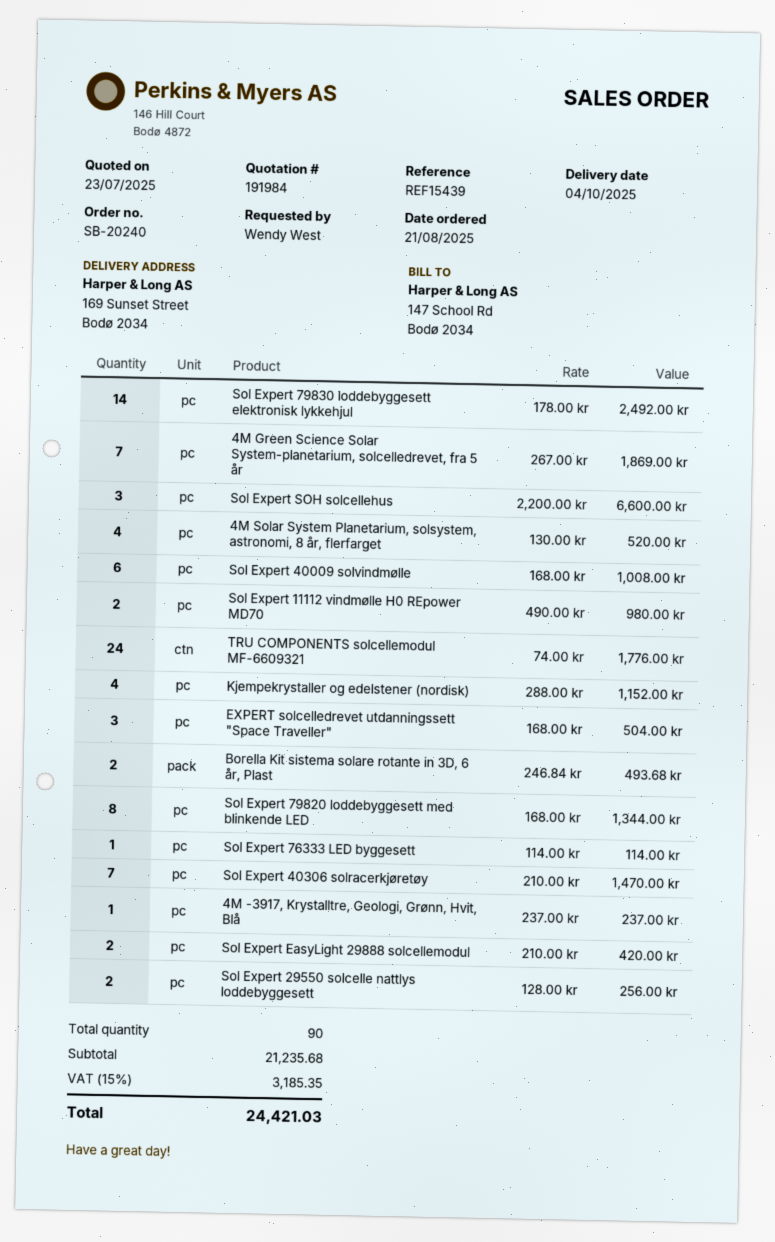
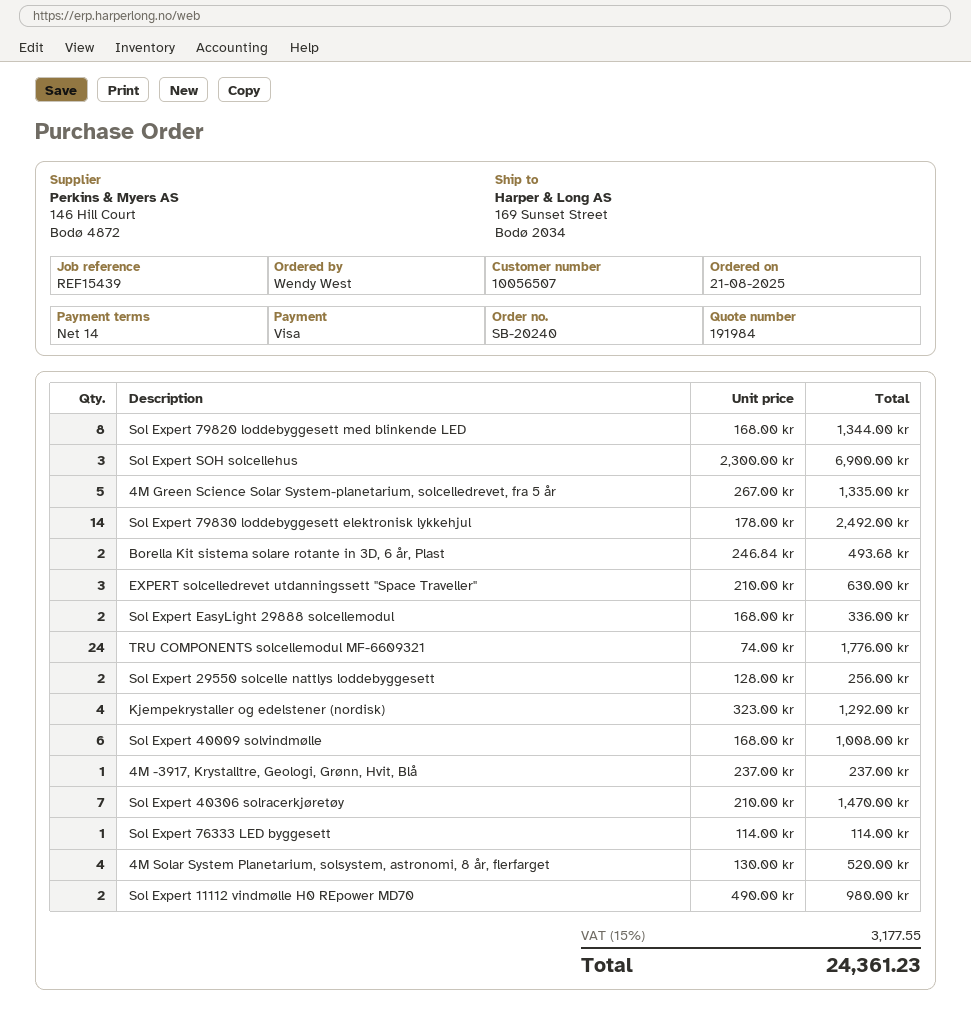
4M Green Science Solar System-planetarium, solcelledrevet, fra 5 år: 7 x 267.00 = 1869.00 -> 5 x 267.00 = 1335.00
Sol Expert SOH solcellehus: 3 x 2200.00 = 6600.00 -> 3 x 2300.00 = 6900.00
Kjempekrystaller og edelstener (nordisk): 4 x 288.00 = 1152.00 -> 4 x 323.00 = 1292.00
EXPERT solcelledrevet utdanningssett "Space Traveller": 3 x 168.00 = 504.00 -> 3 x 210.00 = 630.00
Sol Expert EasyLight 29888 solcellemodul: 2 x 210.00 = 420.00 -> 2 x 168.00 = 336.00
tax: 15% = 3185.35 -> 15% = 3177.55
total: 24421.03 -> 24361.23

